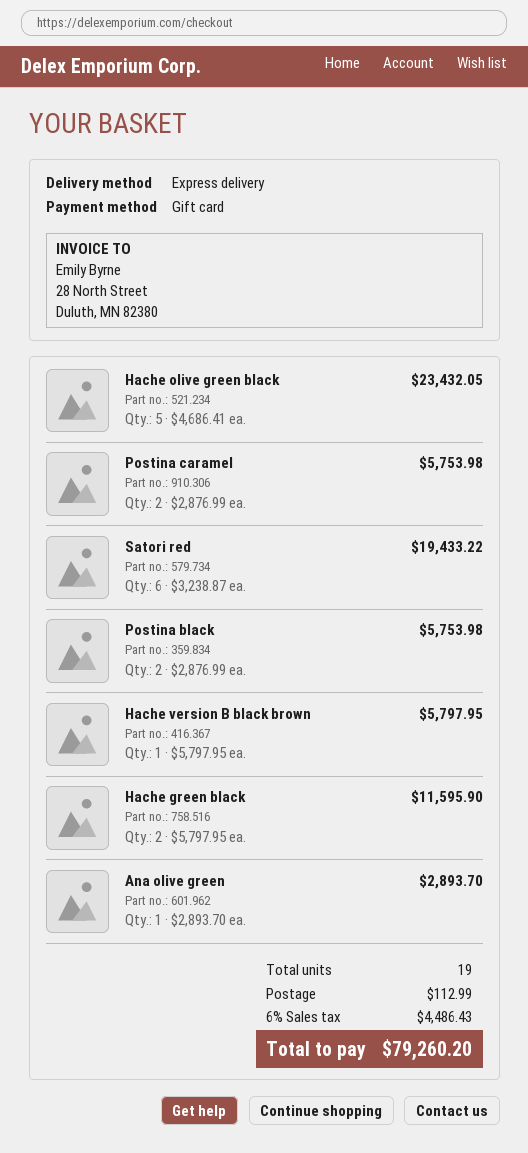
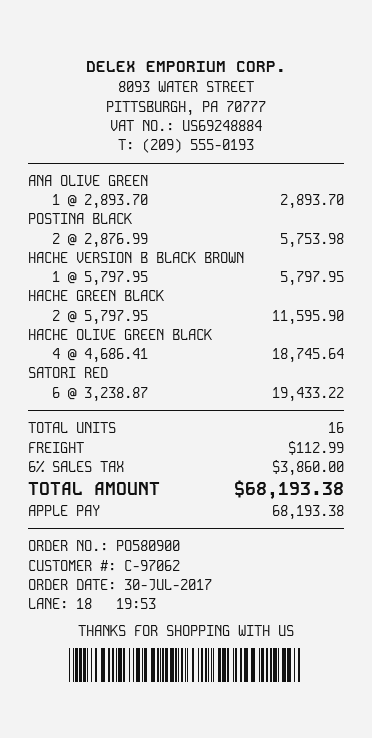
payment method: gift card -> Apple Pay
Hache olive green black: 5 x 4686.41 = 23432.05 -> 4 x 4686.41 = 18745.64
Postina caramel: 2 x 2876.99 = 5753.98 -> none
total quantity: 19 -> 16
tax: 6% = 4486.43 -> 6% = 3860.00
total: 79260.20 -> 68193.38

